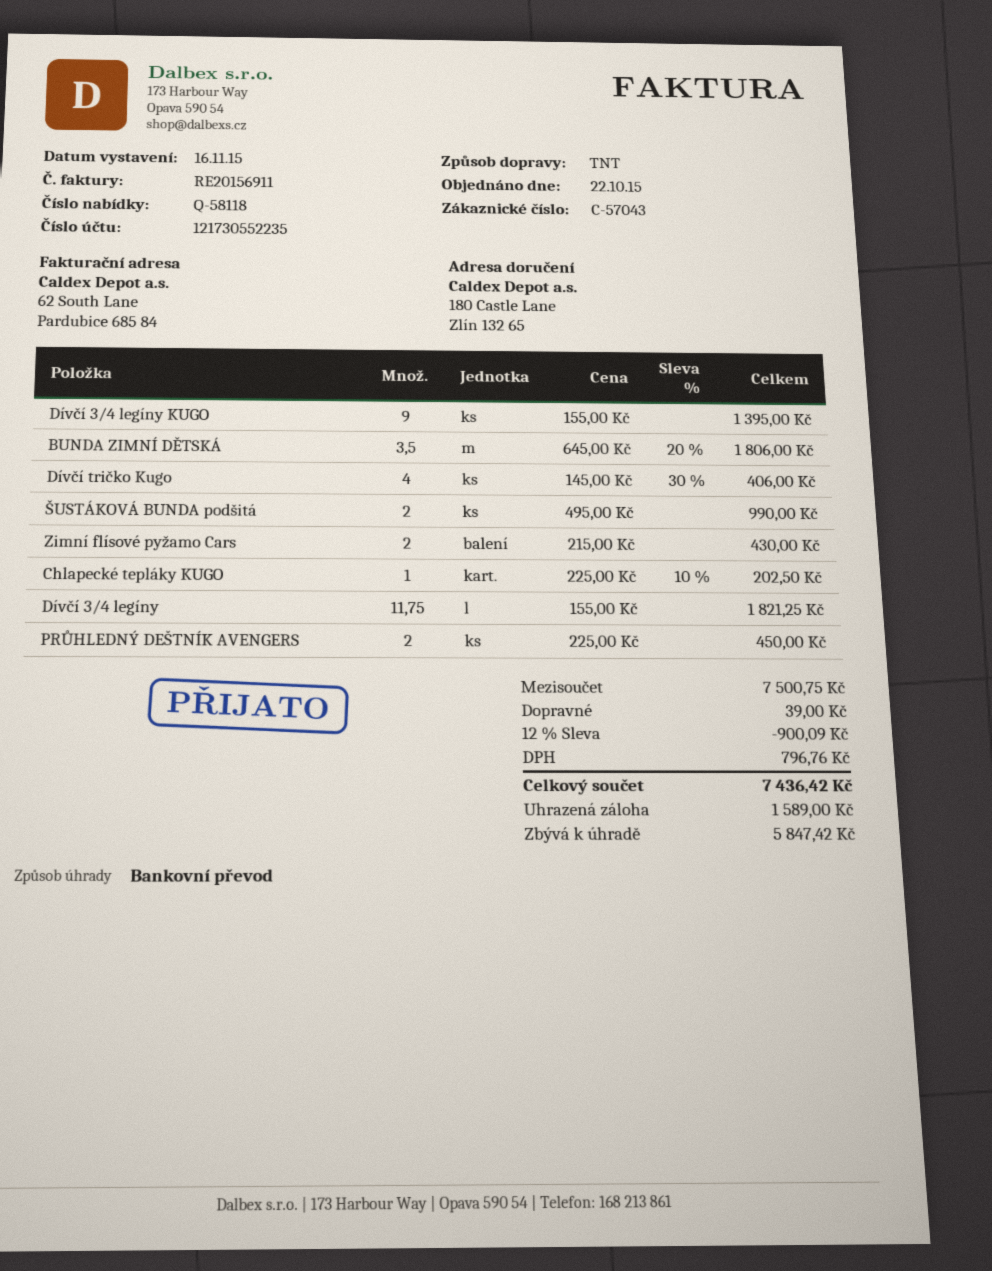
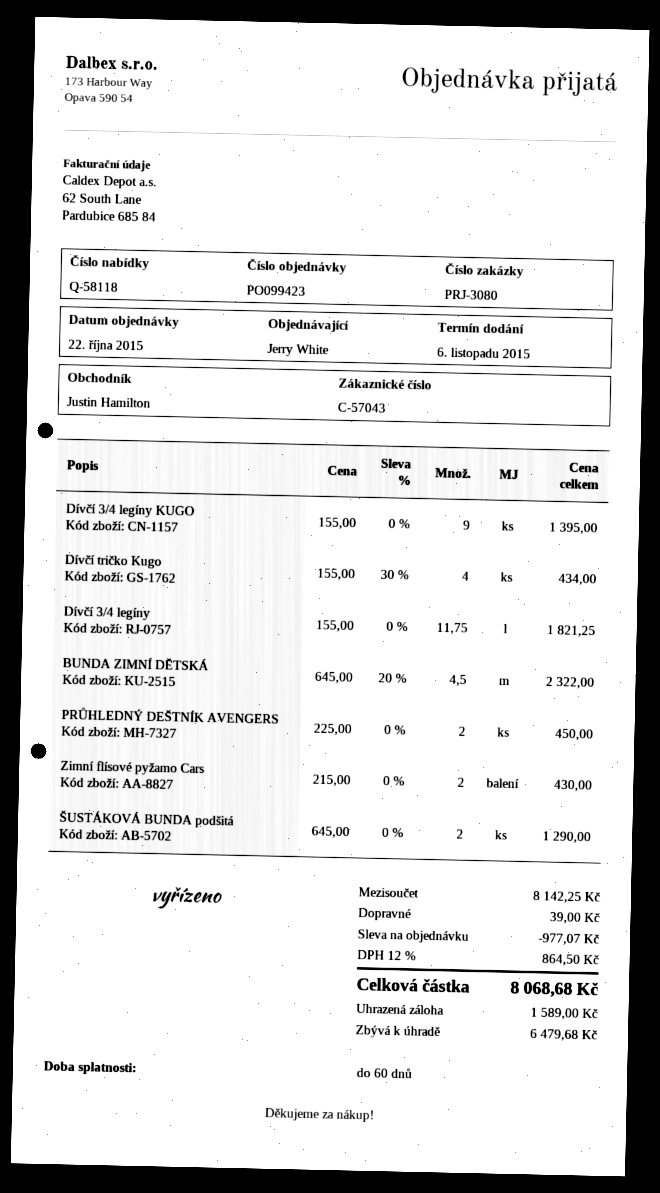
BUNDA ZIMNÍ DĚTSKÁ: 3.5 x 645.00 - 20% = 1806.00 -> 4.5 x 645.00 - 20% = 2322.00
Dívčí tričko Kugo: 4 x 145.00 - 30% = 406.00 -> 4 x 155.00 - 30% = 434.00
ŠUSTÁKOVÁ BUNDA podšitá: 2 x 495.00 = 990.00 -> 2 x 645.00 = 1290.00
Chlapecké tepláky KUGO: 1 x 225.00 - 10% = 202.50 -> none
subtotal: 7500.75 -> 8142.25
discount: 900.09 -> 977.07
tax: 796.76 -> 864.50
total: 7436.42 -> 8068.68
balance: 5847.42 -> 6479.68

